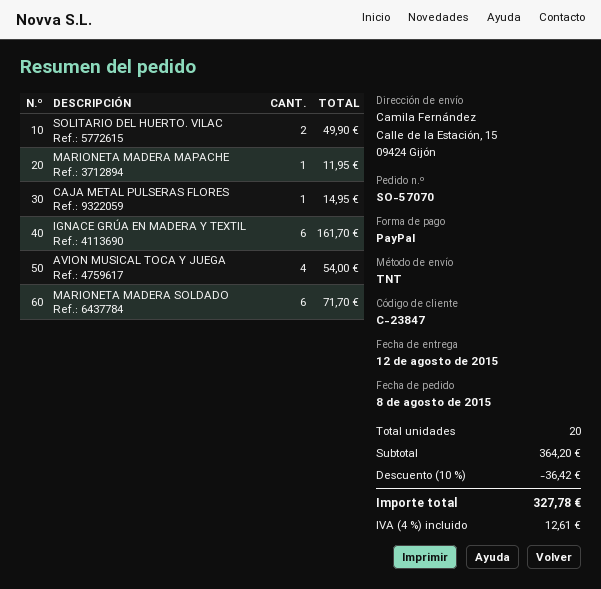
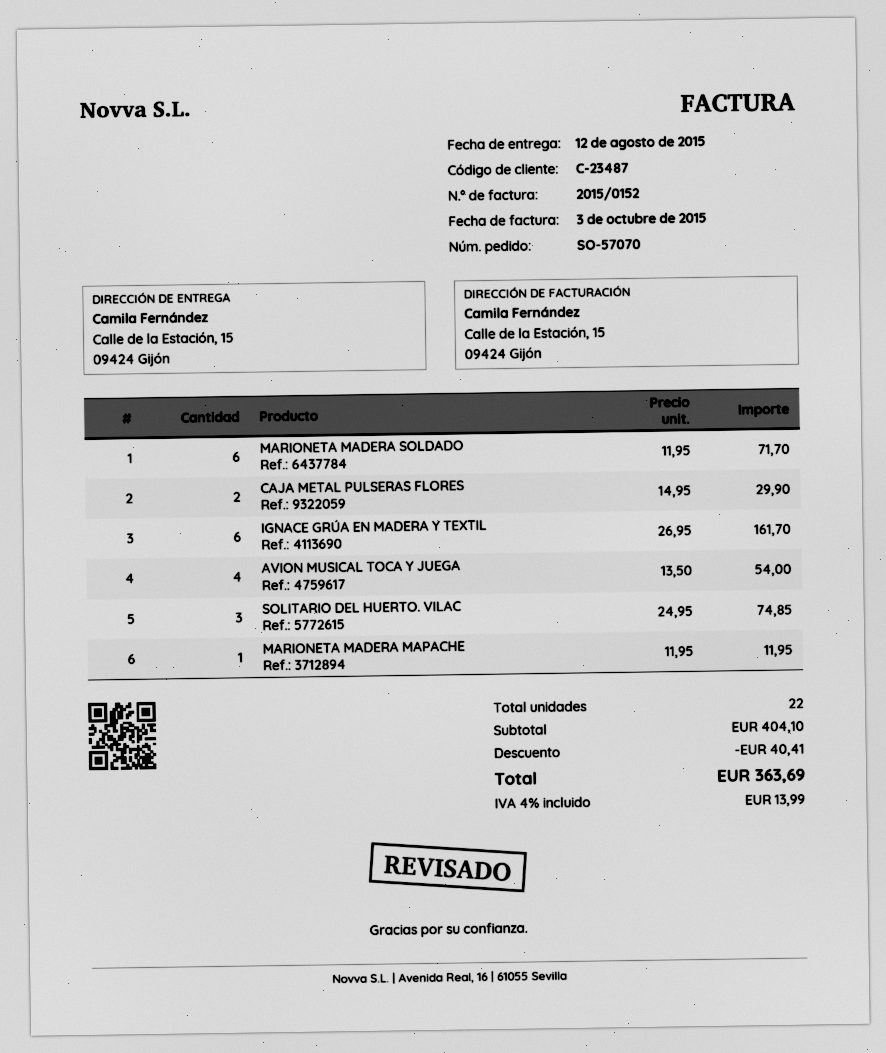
customer number: C-23847 -> C-23487
SOLITARIO DEL HUERTO. VILAC: 2 for 49.90 -> 3 for 74.85
CAJA METAL PULSERAS FLORES: 1 for 14.95 -> 2 for 29.90
total quantity: 20 -> 22
subtotal: 364.20 -> 404.10
discount: 36.42 -> 40.41
tax: 4% = 12.61 -> 4% = 13.99
total: 327.78 -> 363.69

